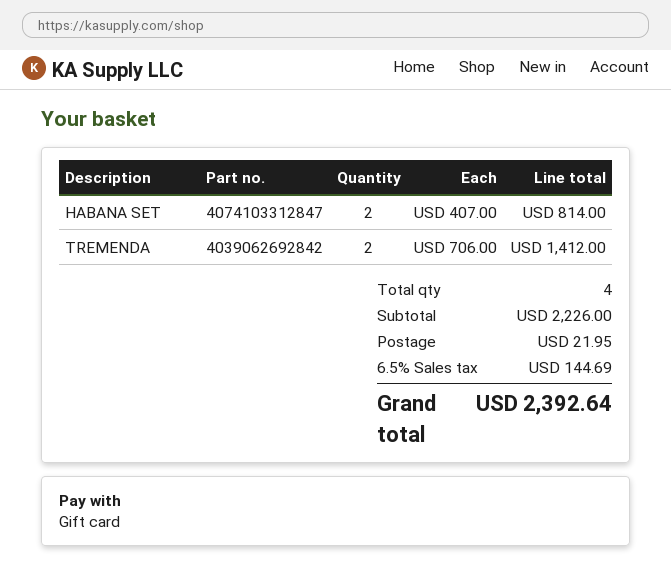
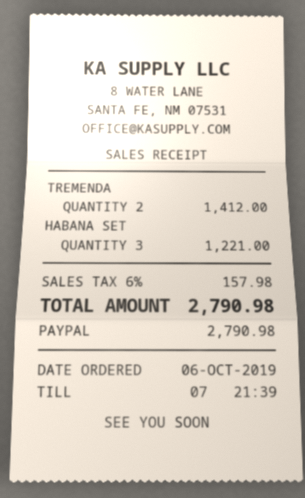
payment method: gift card -> PayPal
HABANA SET: 2 for 814.00 -> 3 for 1221.00
shipping: 21.95 -> none
tax: 6.5% = 144.69 -> 6% = 157.98
total: 2392.64 -> 2790.98

